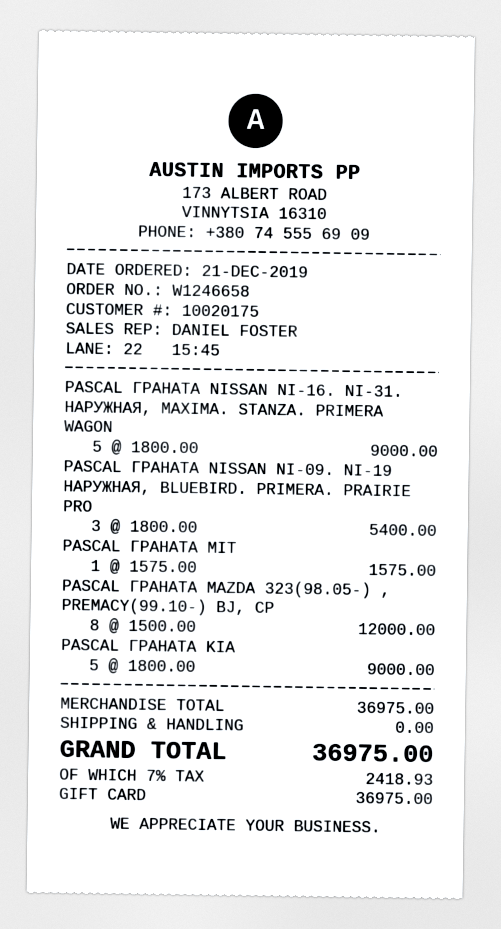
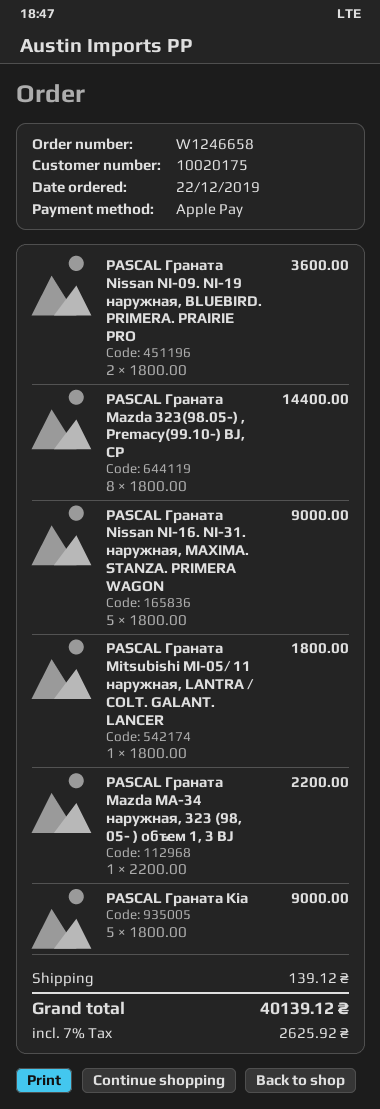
order date: 2019-12-21 -> 2019-12-22
payment method: gift card -> Apple Pay
PASCAL ГРАНАТА NISSAN NI-09. NI-19 НАРУЖНАЯ, BLUEBIRD. PRIMERA. PRAIRIE PRO: 3 x 1800.00 = 5400.00 -> 2 x 1800.00 = 3600.00
PASCAL ГРАНАТА MIT: 1 x 1575.00 = 1575.00 -> 1 x 1800.00 = 1800.00
PASCAL ГРАНАТА MAZDA 323(98.05-) , PREMACY(99.10-) BJ, CP: 8 x 1500.00 = 12000.00 -> 8 x 1800.00 = 14400.00
PASCAL Граната Mazda MA-34 наружная, 323 (98, 05- ) объем 1, 3 BJ: none -> 1 x 2200.00 = 2200.00
shipping: 0.00 -> 139.12
tax: 7% = 2418.93 -> 7% = 2625.92
total: 36975.00 -> 40139.12

